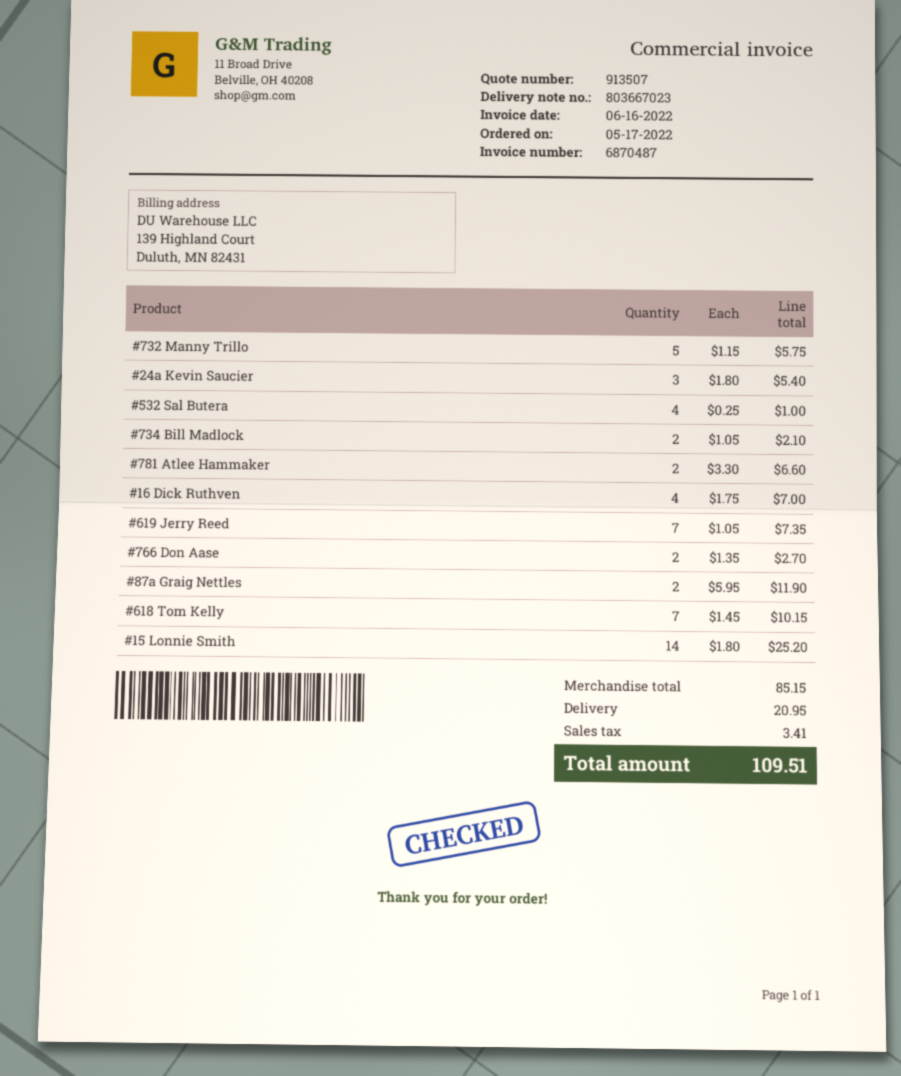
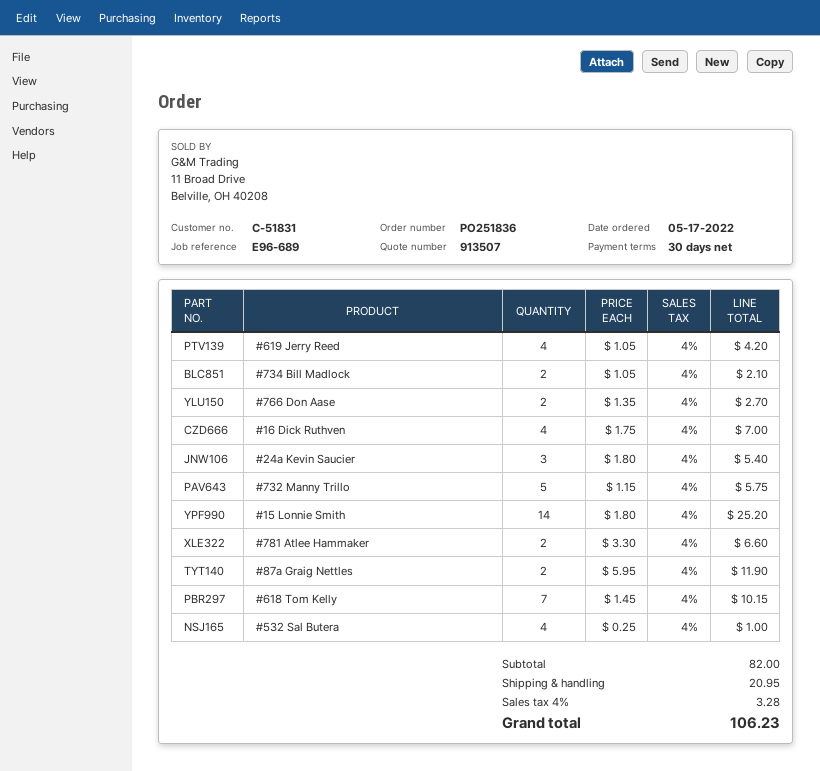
#619 Jerry Reed: 7 x 1.05 = 7.35 -> 4 x 1.05 = 4.20
subtotal: 85.15 -> 82.00
tax: 3.41 -> 3.28
total: 109.51 -> 106.23

